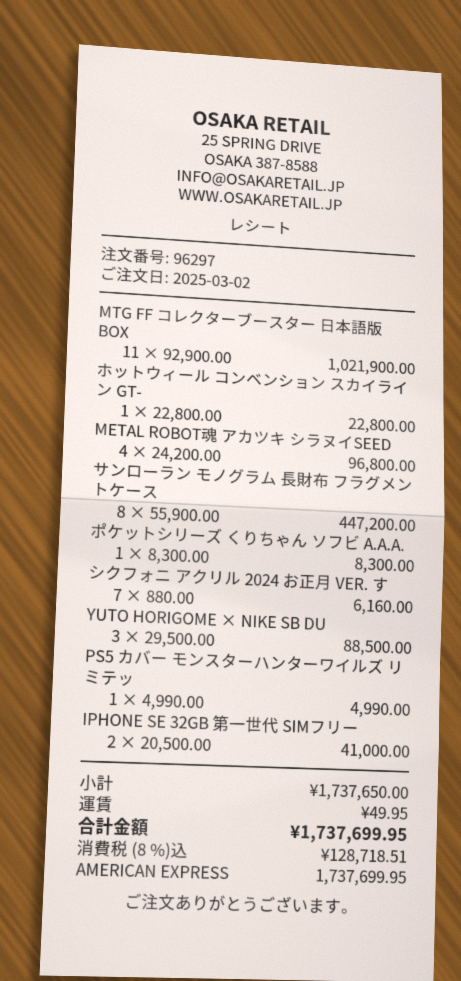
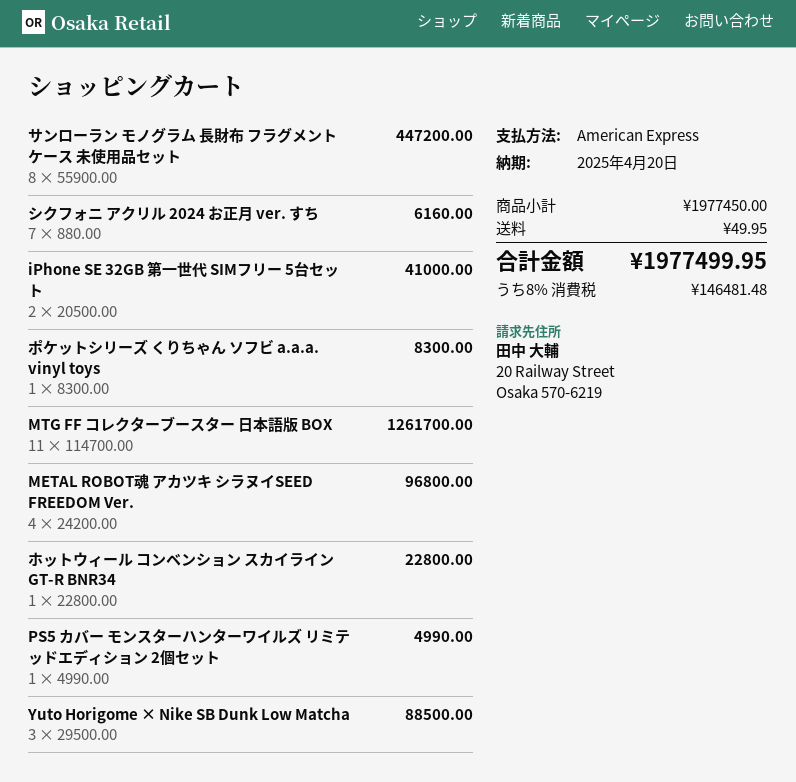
MTG FF コレクターブースター 日本語版 BOX: 11 x 92900.00 = 1021900.00 -> 11 x 114700.00 = 1261700.00
subtotal: 1737650.00 -> 1977450.00
tax: 8% = 128718.51 -> 8% = 146481.48
total: 1737699.95 -> 1977499.95

